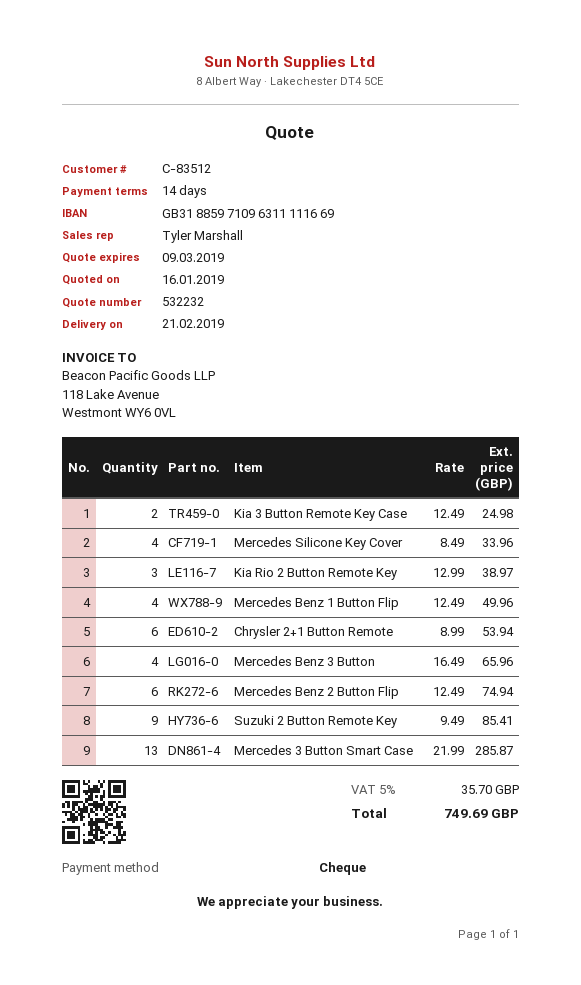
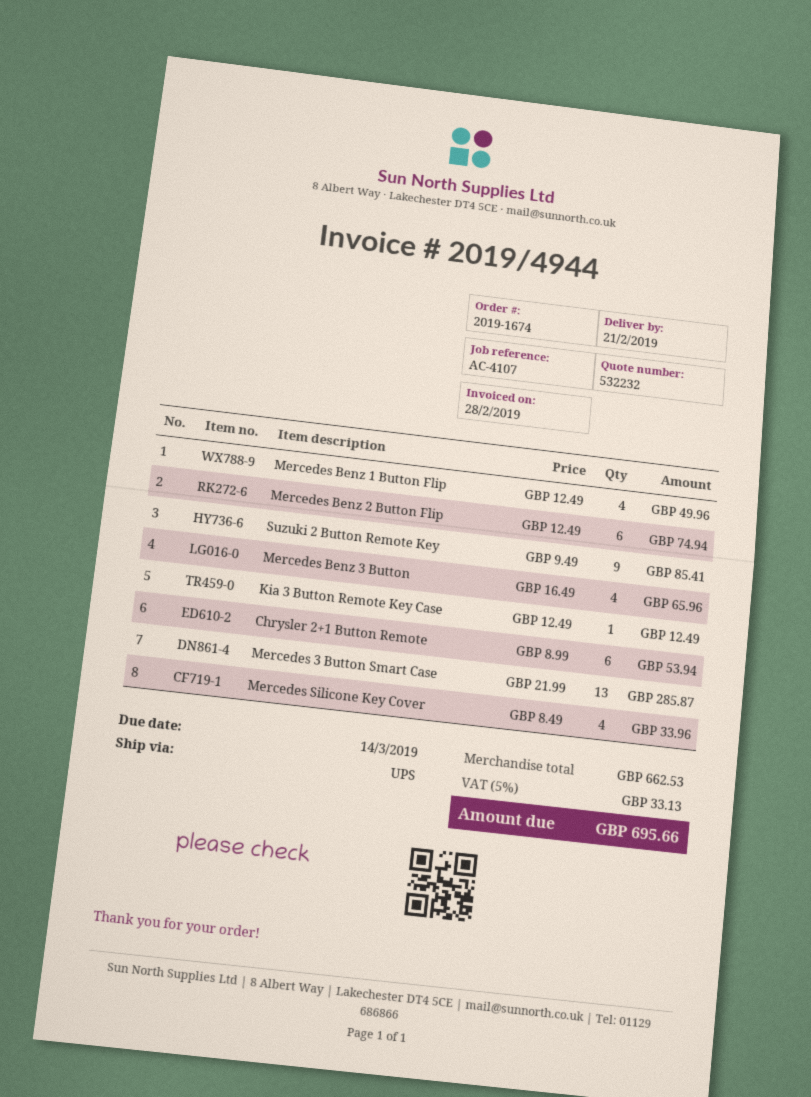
Kia 3 Button Remote Key Case: 2 x 12.49 = 24.98 -> 1 x 12.49 = 12.49
Kia Rio 2 Button Remote Key: 3 x 12.99 = 38.97 -> none
tax: 5% = 35.70 -> 5% = 33.13
total: 749.69 -> 695.66

